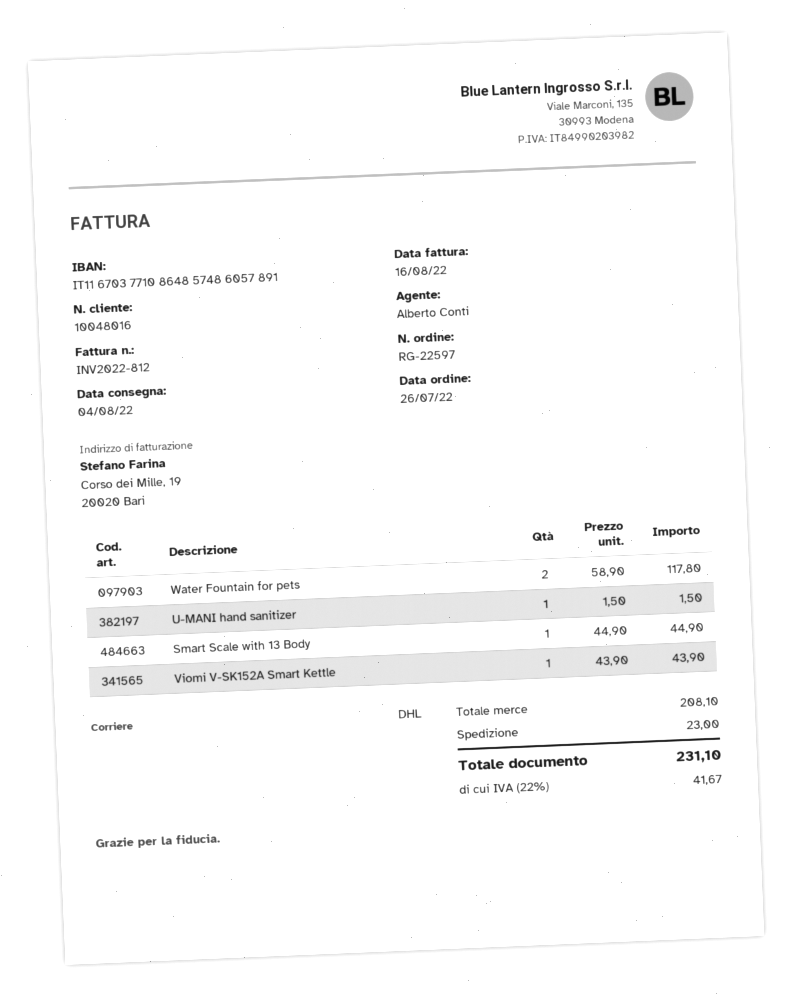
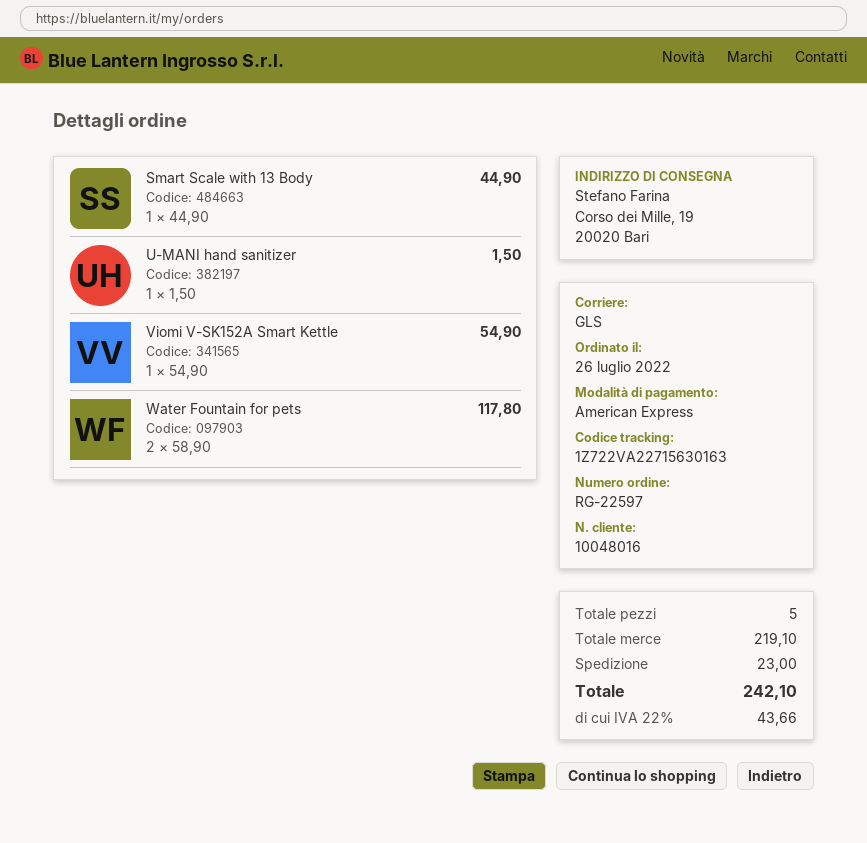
shipping method: DHL -> GLS
Viomi V-SK152A Smart Kettle: 1 x 43.90 = 43.90 -> 1 x 54.90 = 54.90
subtotal: 208.10 -> 219.10
tax: 22% = 41.67 -> 22% = 43.66
total: 231.10 -> 242.10

